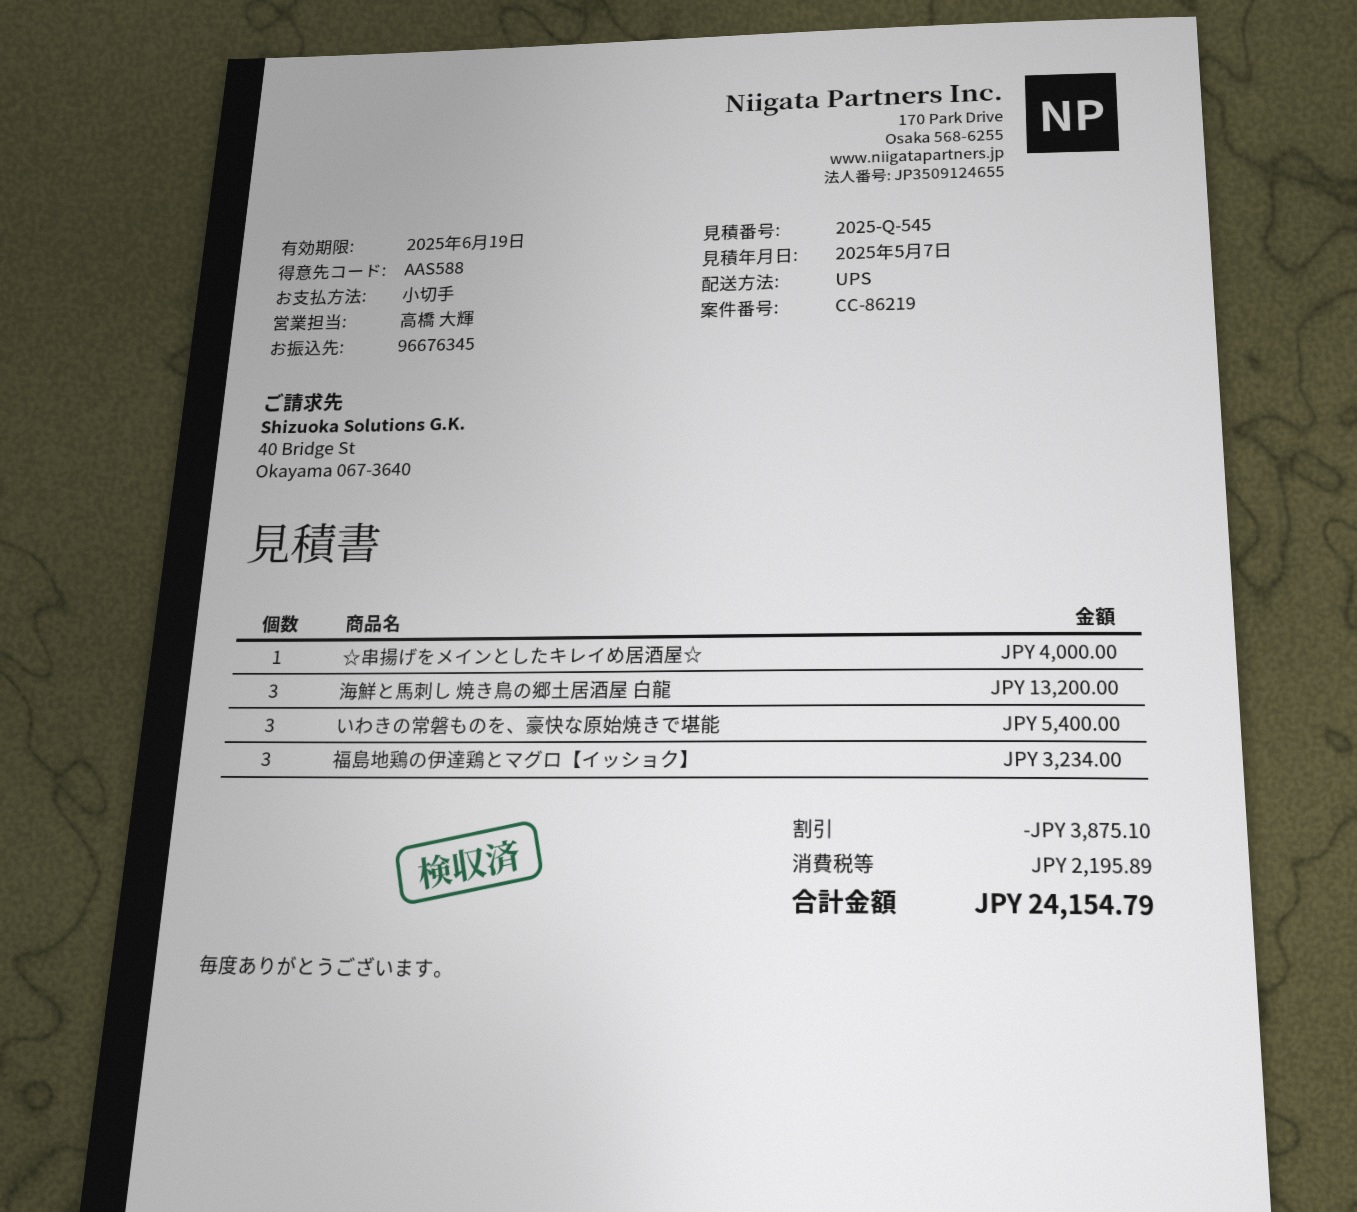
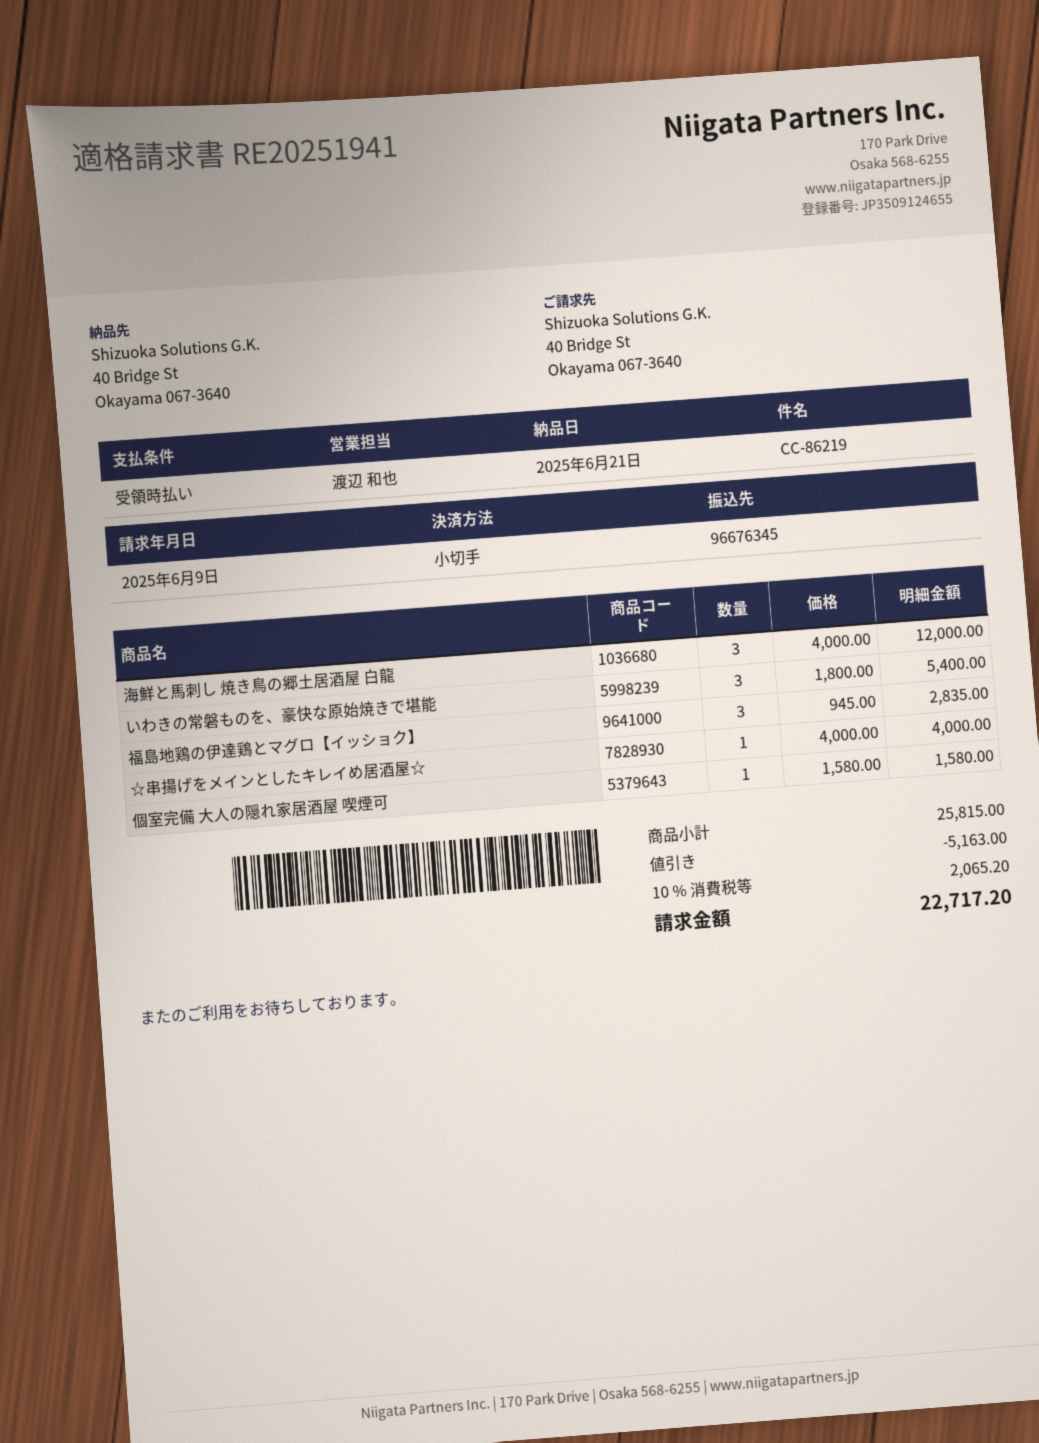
sales rep: 高橋 大輝 -> 渡辺 和也
海鮮と馬刺し 焼き鳥の郷土居酒屋 白龍: 3 for 13200.00 -> 3 for 12000.00
福島地鶏の伊達鶏とマグロ【イッショク】: 3 for 3234.00 -> 3 for 2835.00
個室完備 大人の隠れ家居酒屋 喫煙可: none -> 1 for 1580.00
discount: 3875.10 -> 5163.00
tax: 2195.89 -> 2065.20
total: 24154.79 -> 22717.20

